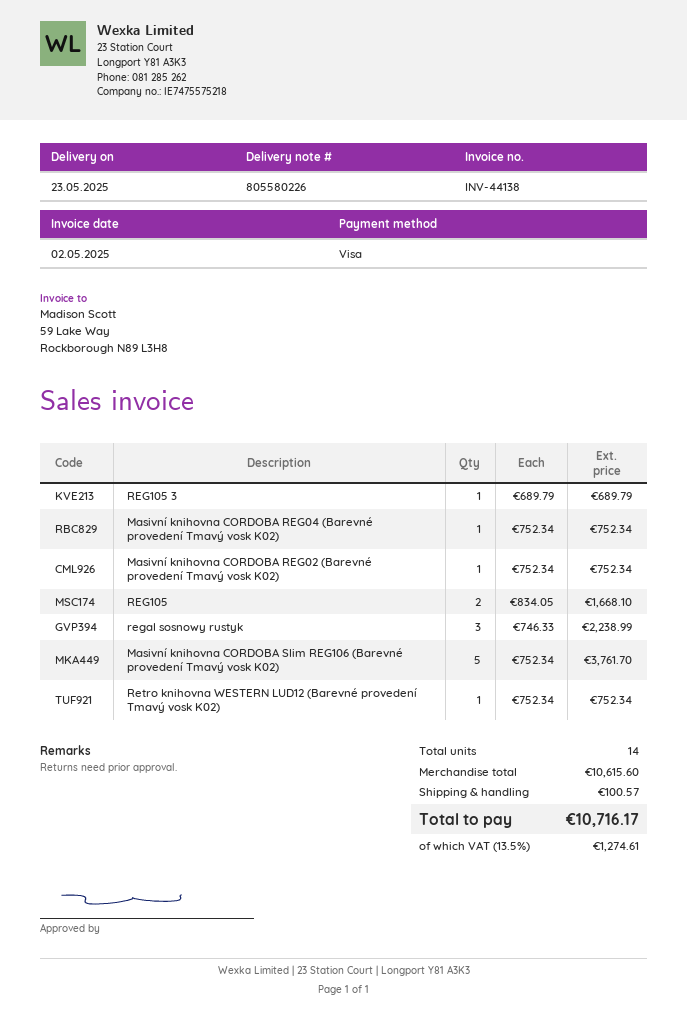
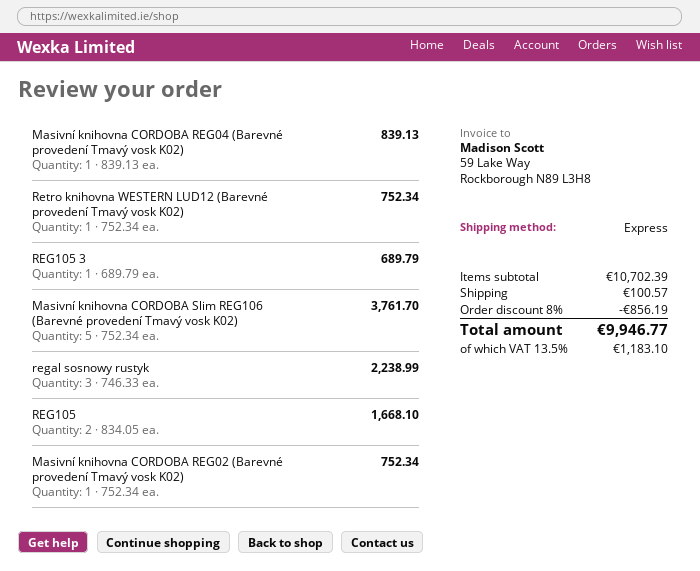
Masivní knihovna CORDOBA REG04 (Barevné provedení Tmavý vosk K02): 1 x 752.34 = 752.34 -> 1 x 839.13 = 839.13
subtotal: 10615.60 -> 10702.39
discount: none -> 8% = 856.19
tax: 13.5% = 1274.61 -> 13.5% = 1183.10
total: 10716.17 -> 9946.77

